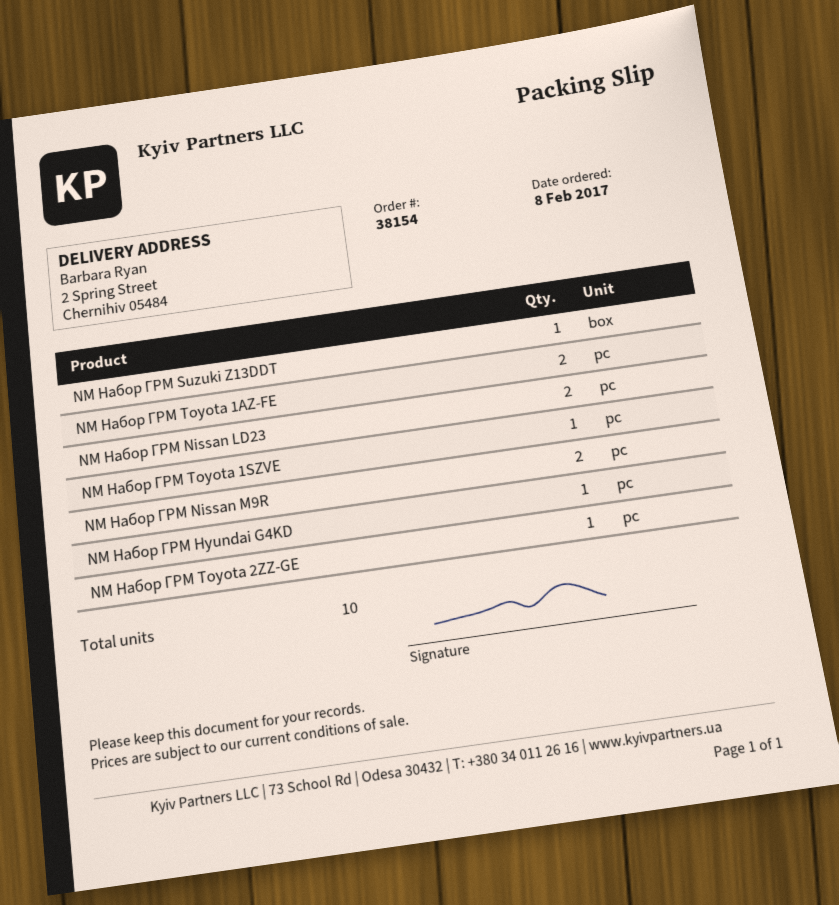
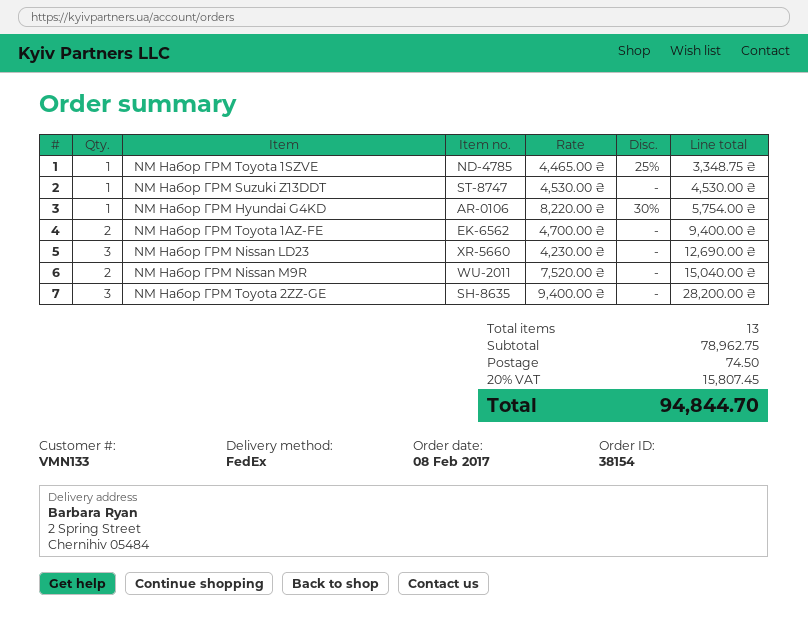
NM Набор ГРМ Nissan LD23: 2 -> 3
NM Набор ГРМ Toyota 2ZZ-GE: 1 -> 3
total quantity: 10 -> 13

